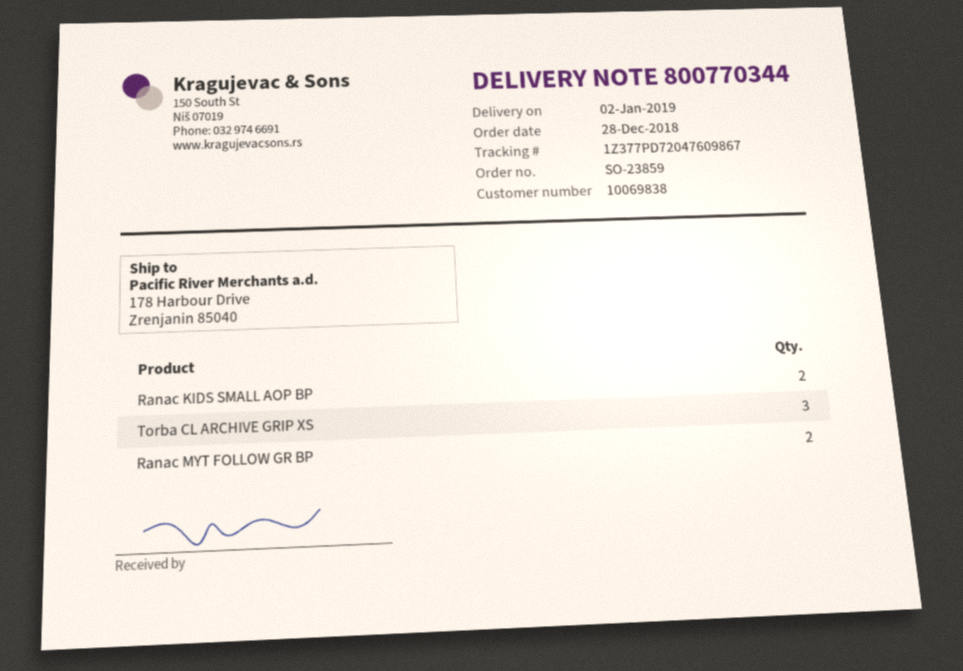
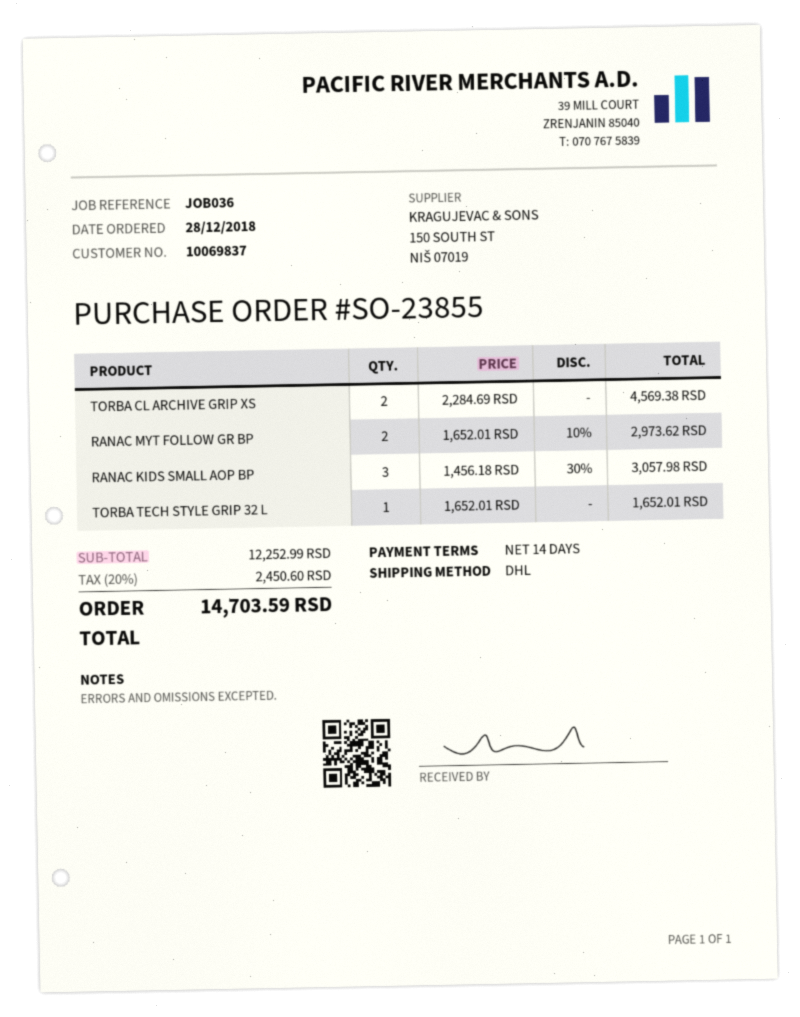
order number: SO-23859 -> SO-23855
customer number: 10069838 -> 10069837
Ranac KIDS SMALL AOP BP: 2 -> 3
Torba CL ARCHIVE GRIP XS: 3 -> 2
TORBA TECH STYLE GRIP 32 L: none -> 1

